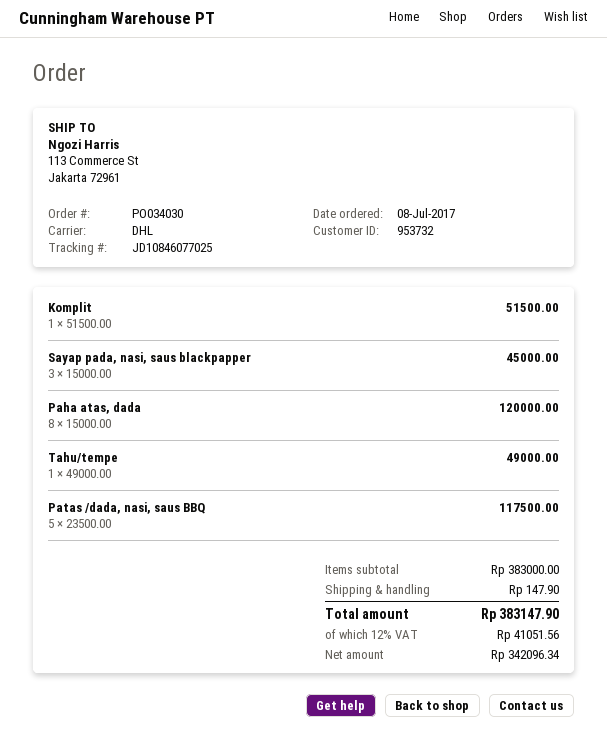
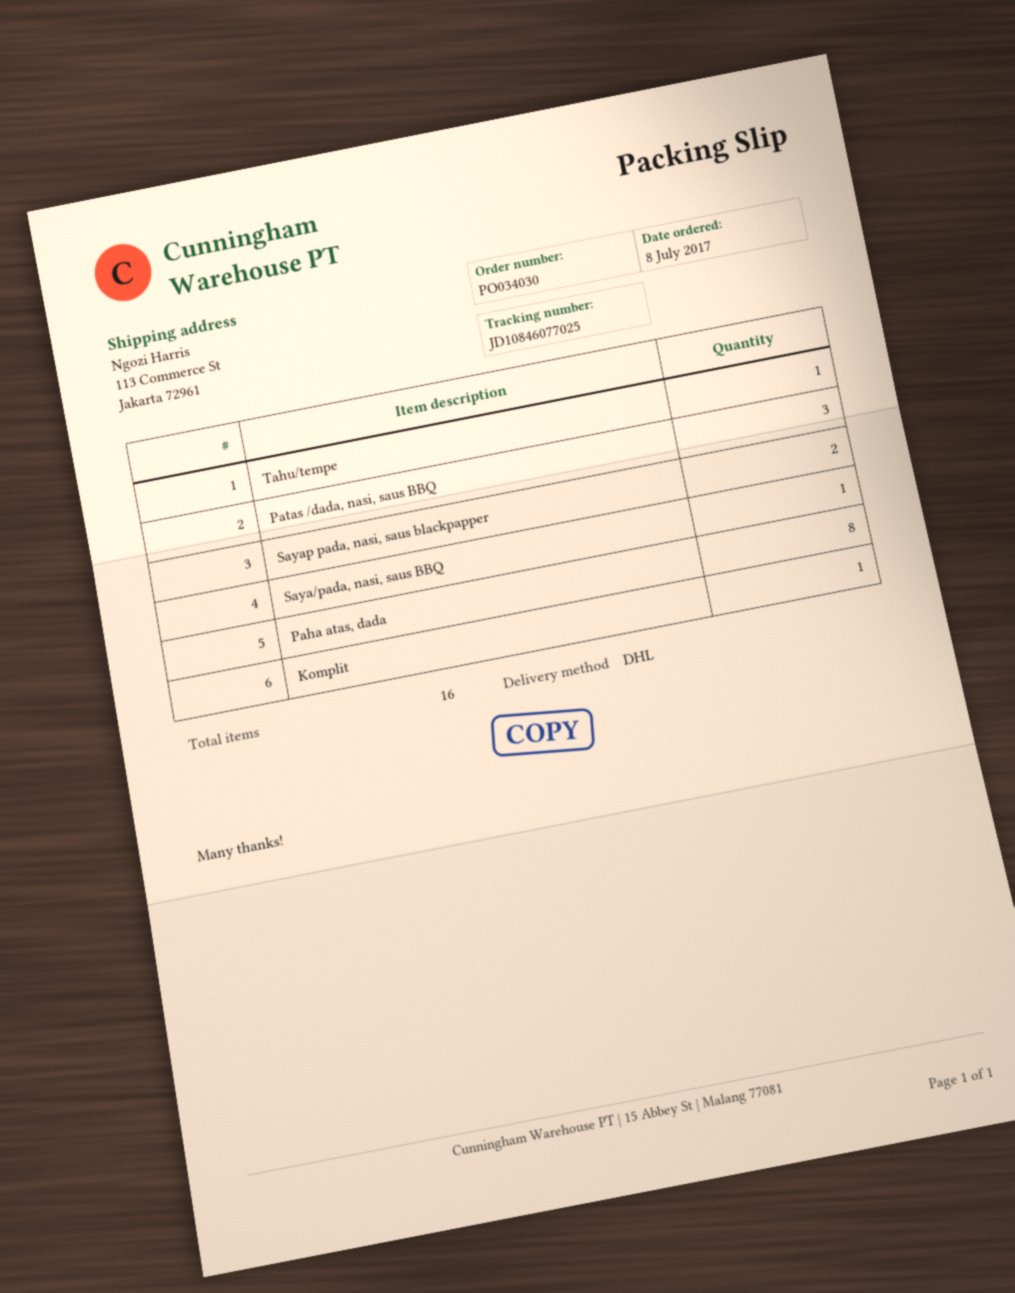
Sayap pada, nasi, saus blackpapper: 3 -> 2
Patas /dada, nasi, saus BBQ: 5 -> 3
Saya/pada, nasi, saus BBQ: none -> 1

